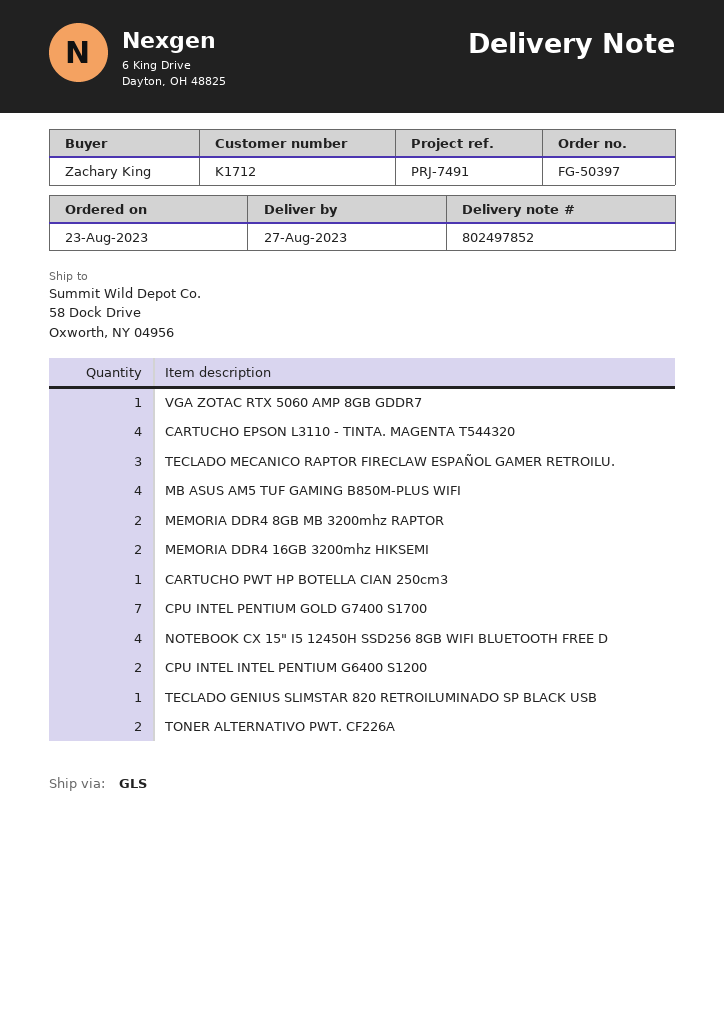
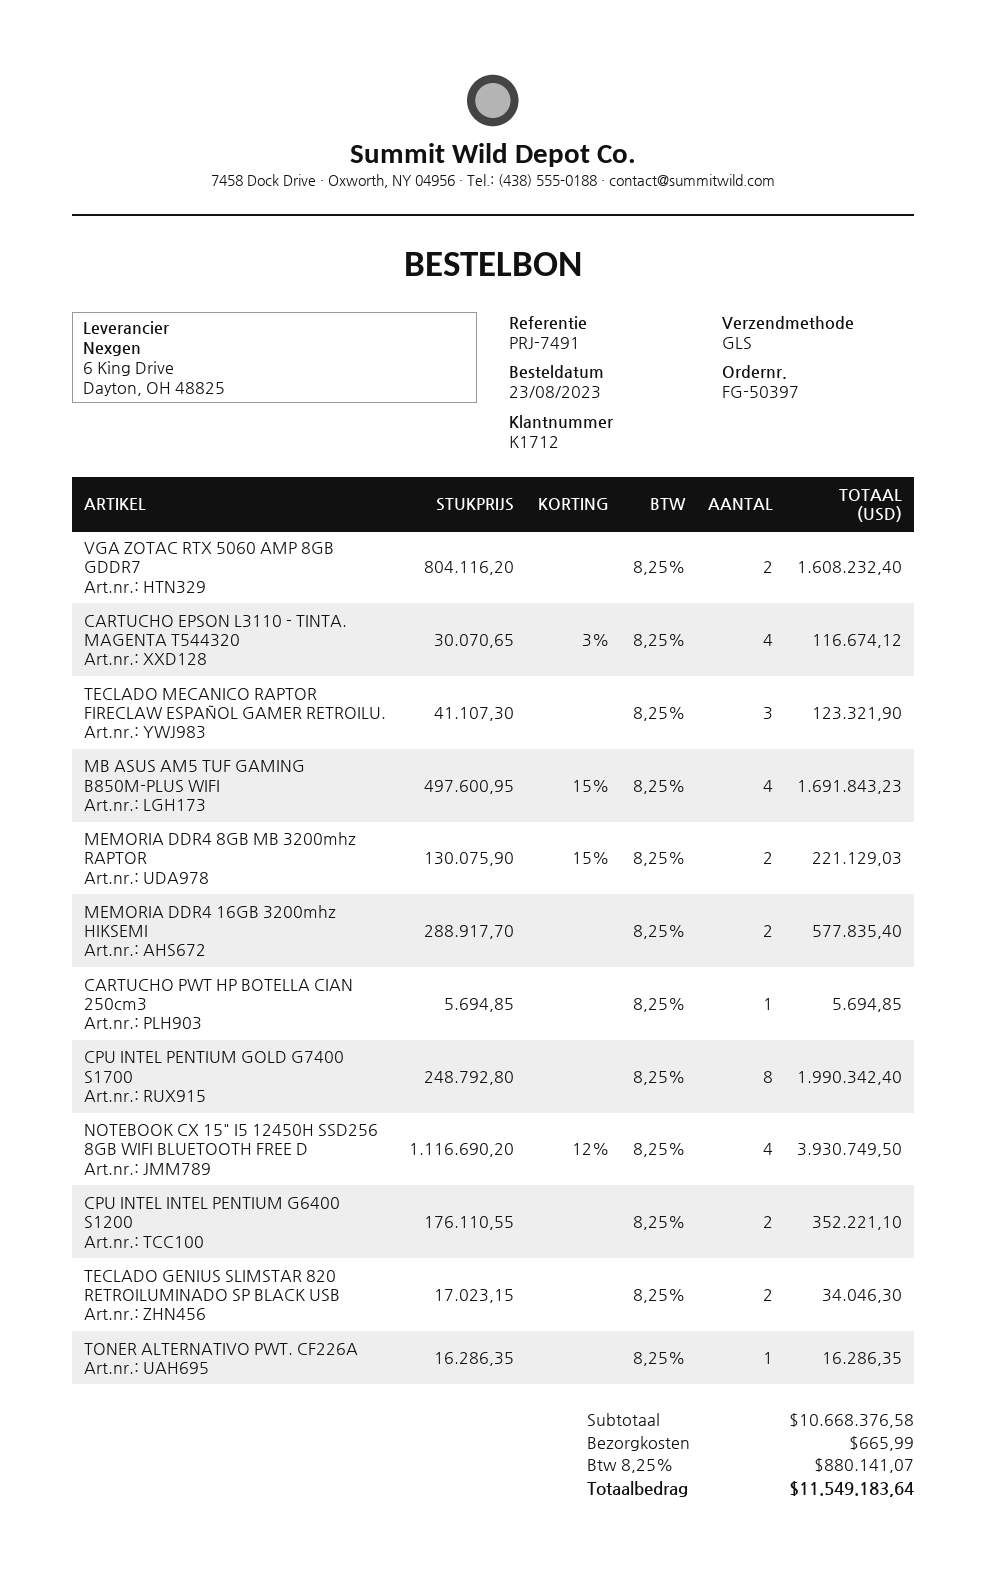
VGA ZOTAC RTX 5060 AMP 8GB GDDR7: 1 -> 2
CPU INTEL PENTIUM GOLD G7400 S1700: 7 -> 8
TECLADO GENIUS SLIMSTAR 820 RETROILUMINADO SP BLACK USB: 1 -> 2
TONER ALTERNATIVO PWT. CF226A: 2 -> 1

